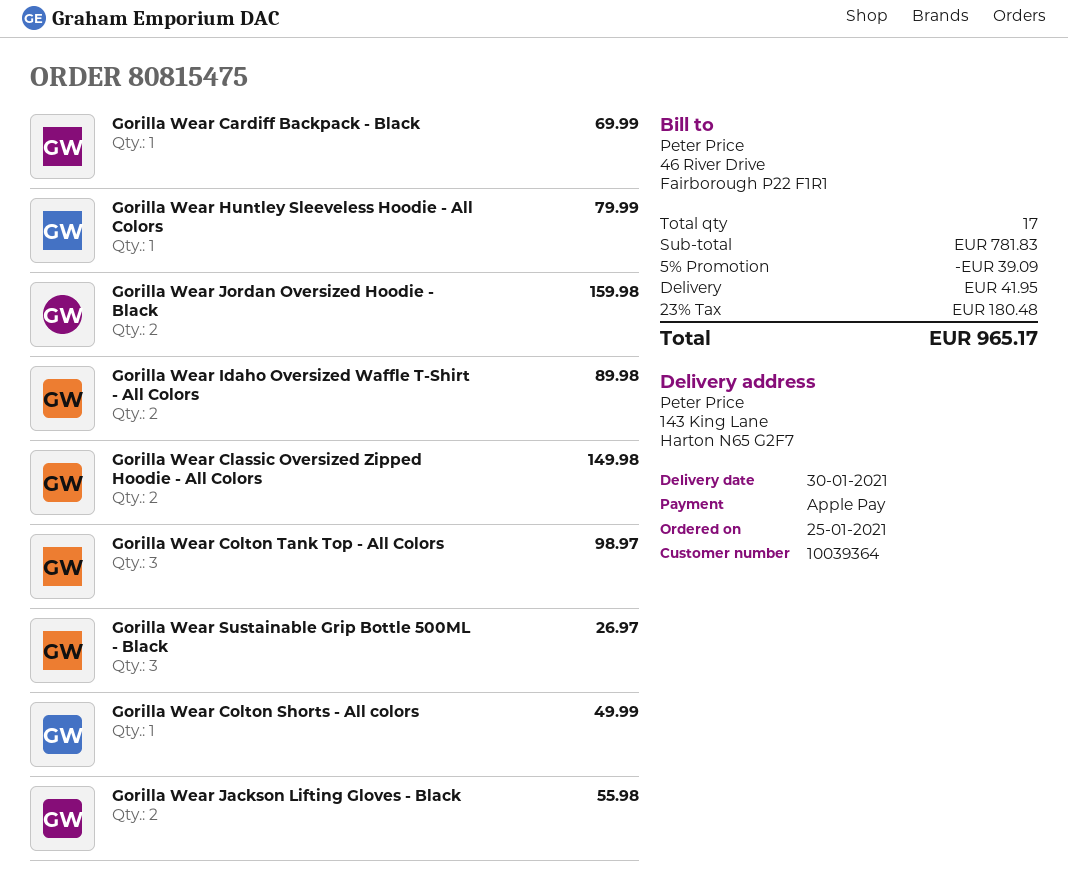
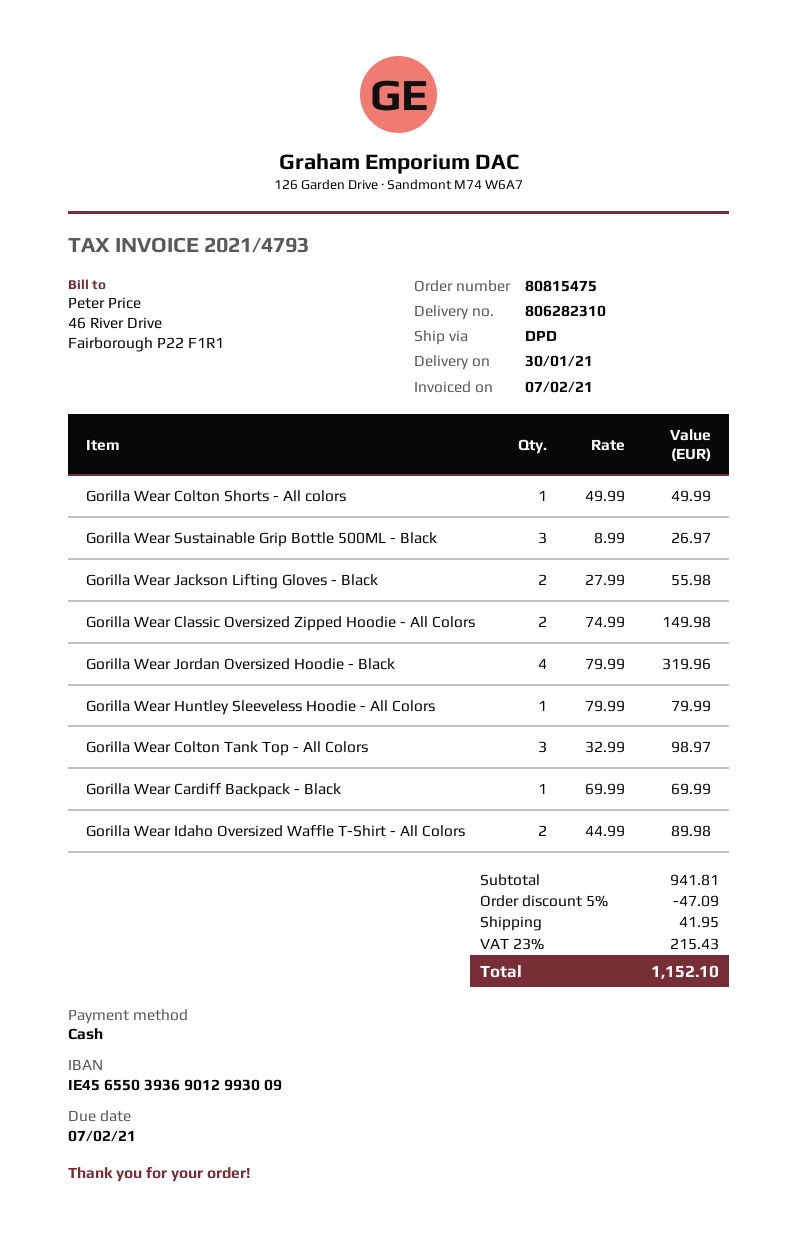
payment method: Apple Pay -> cash
Gorilla Wear Jordan Oversized Hoodie - Black: 2 for 159.98 -> 4 for 319.96
subtotal: 781.83 -> 941.81
discount: 5% = 39.09 -> 5% = 47.09
tax: 23% = 180.48 -> 23% = 215.43
total: 965.17 -> 1152.10

